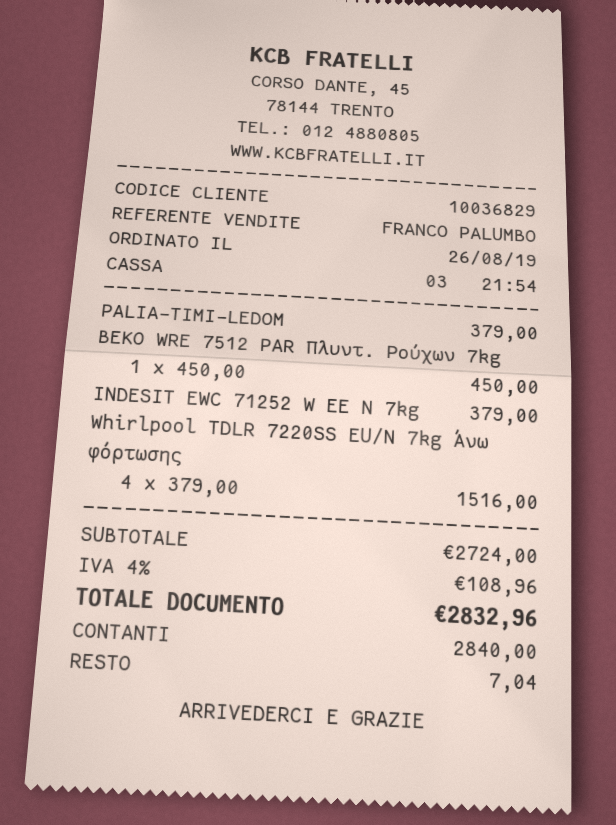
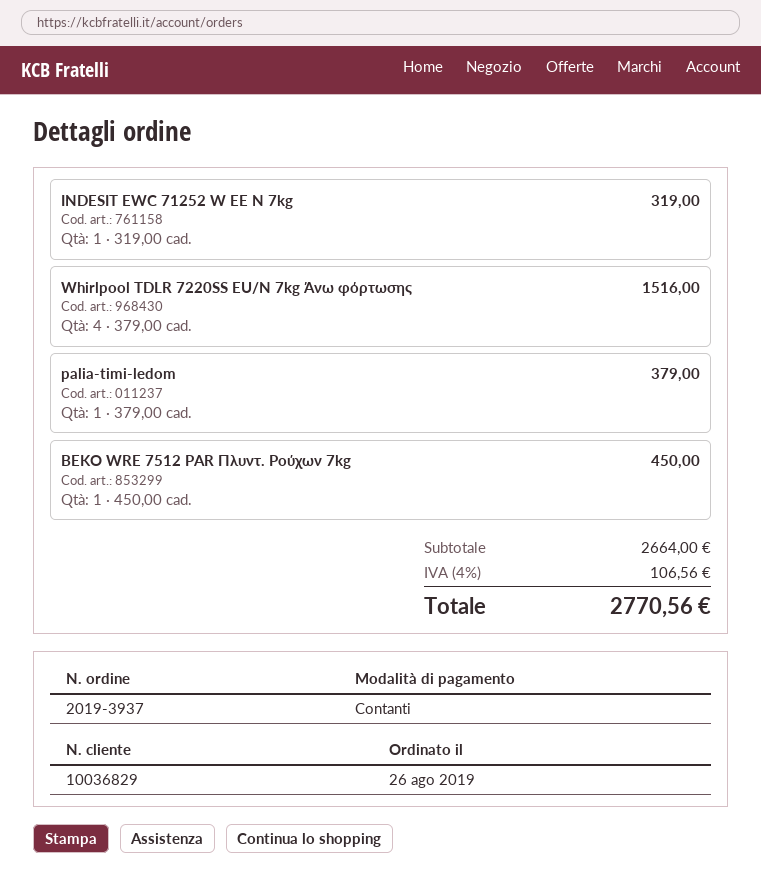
INDESIT ΕWC 71252 W ΕΕ Ν 7kg: 1 x 379.00 = 379.00 -> 1 x 319.00 = 319.00
subtotal: 2724.00 -> 2664.00
tax: 4% = 108.96 -> 4% = 106.56
total: 2832.96 -> 2770.56

